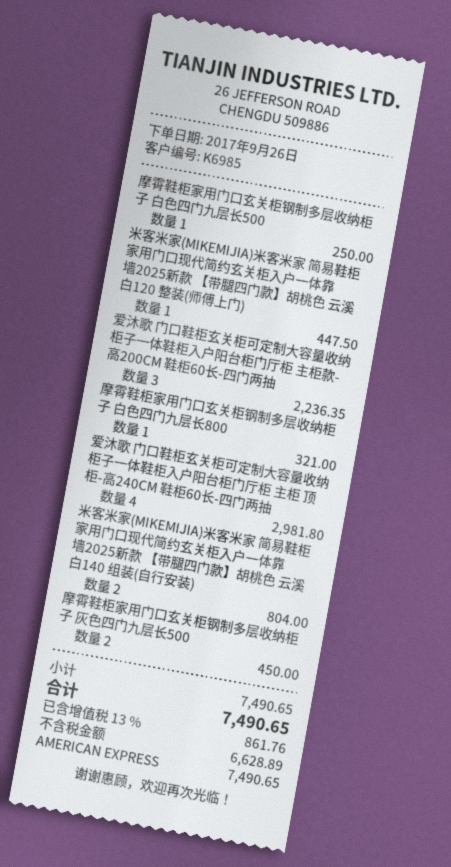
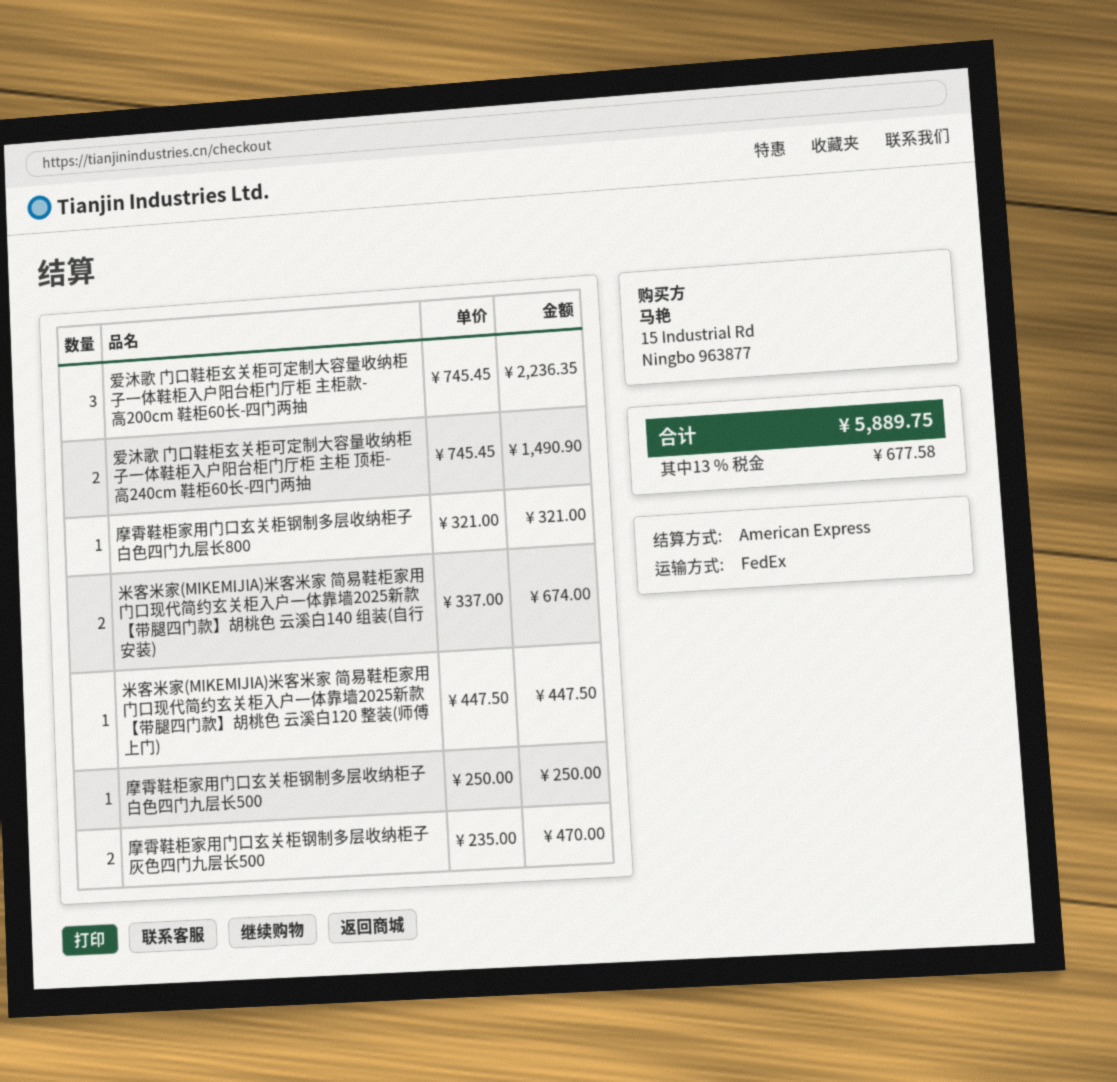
爱沐歌 门口鞋柜玄关柜可定制大容量收纳柜子一体鞋柜入户阳台柜门厅柜 主柜 顶柜-高240CM 鞋柜60长-四门两抽: 4 for 2981.80 -> 2 for 1490.90
米客米家(MIKEMIJIA)米客米家 简易鞋柜家用门口现代简约玄关柜入户一体靠墙2025新款 【带腿四门款】胡桃色 云溪白140 组装(自行安装): 2 for 804.00 -> 2 for 674.00
摩霄鞋柜家用门口玄关柜钢制多层收纳柜子 灰色四门九层长500: 2 for 450.00 -> 2 for 470.00
tax: 13% = 861.76 -> 13% = 677.58
total: 7490.65 -> 5889.75

